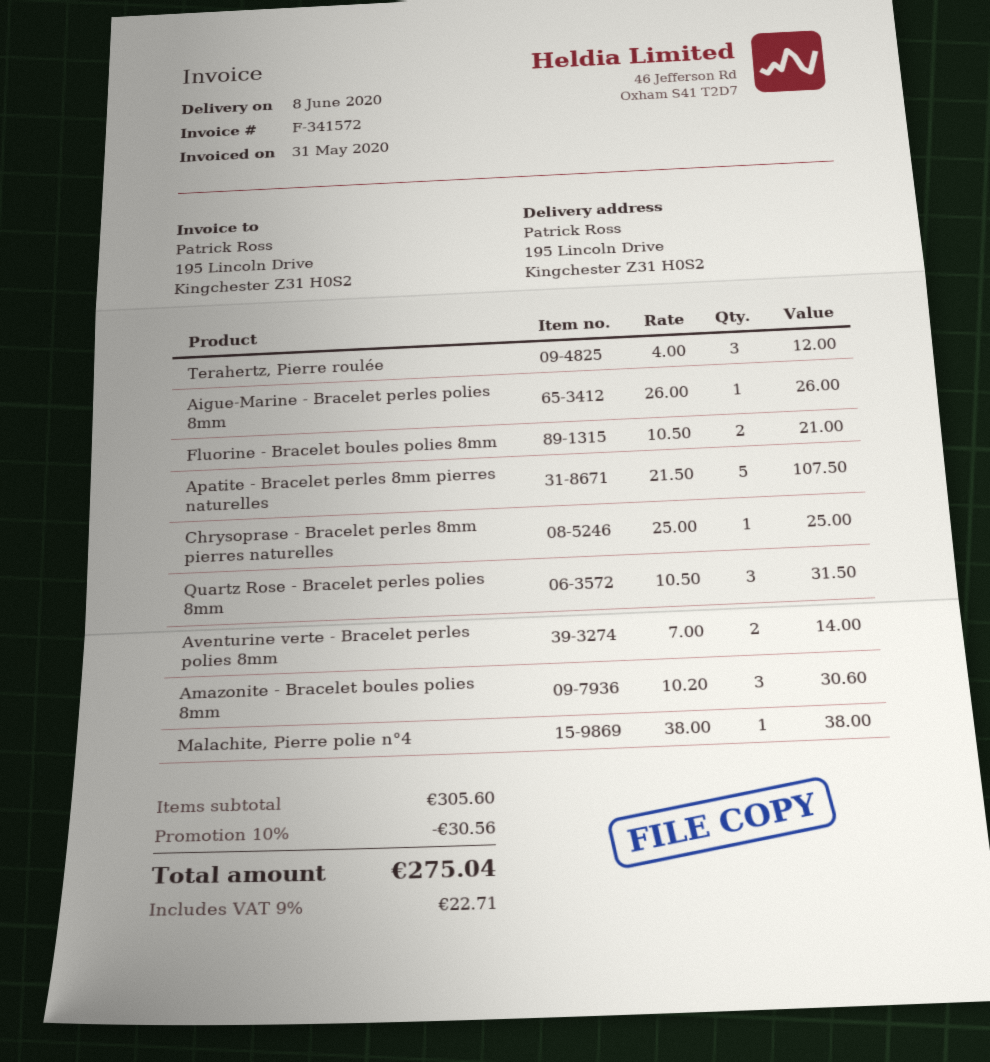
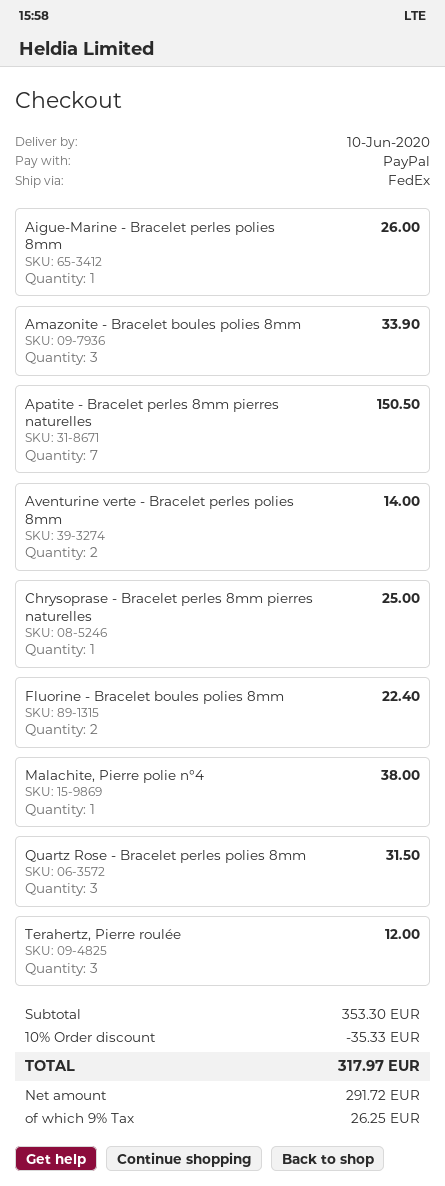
delivery date: 2020-06-08 -> 2020-06-10
Fluorine - Bracelet boules polies 8mm: 2 for 21.00 -> 2 for 22.40
Apatite - Bracelet perles 8mm pierres naturelles: 5 for 107.50 -> 7 for 150.50
Amazonite - Bracelet boules polies 8mm: 3 for 30.60 -> 3 for 33.90
subtotal: 305.60 -> 353.30
discount: 10% = 30.56 -> 10% = 35.33
tax: 9% = 22.71 -> 9% = 26.25
total: 275.04 -> 317.97

